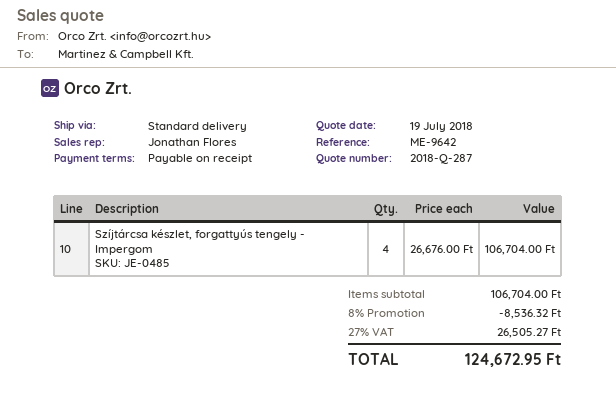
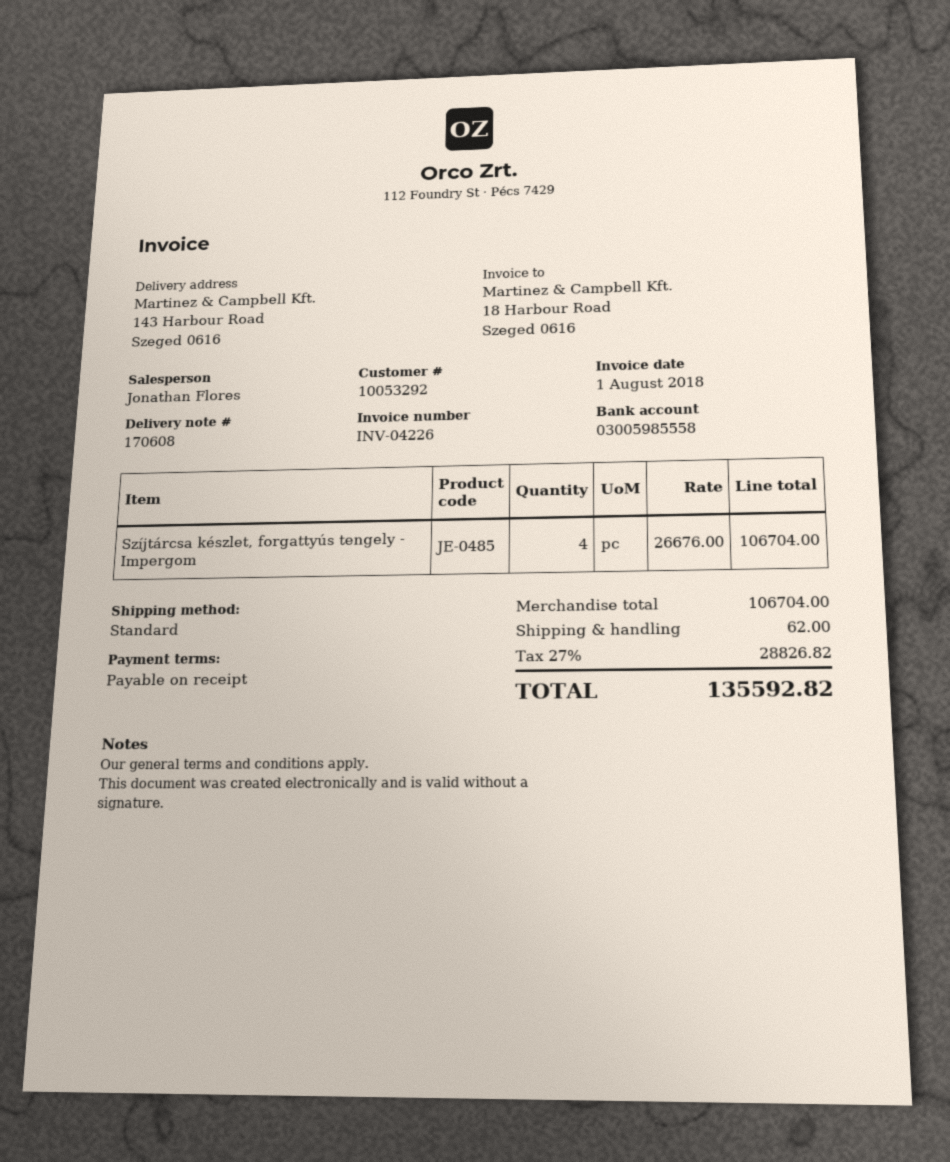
discount: 8% = 8536.32 -> none
shipping: none -> 62.00
tax: 27% = 26505.27 -> 27% = 28826.82
total: 124672.95 -> 135592.82

